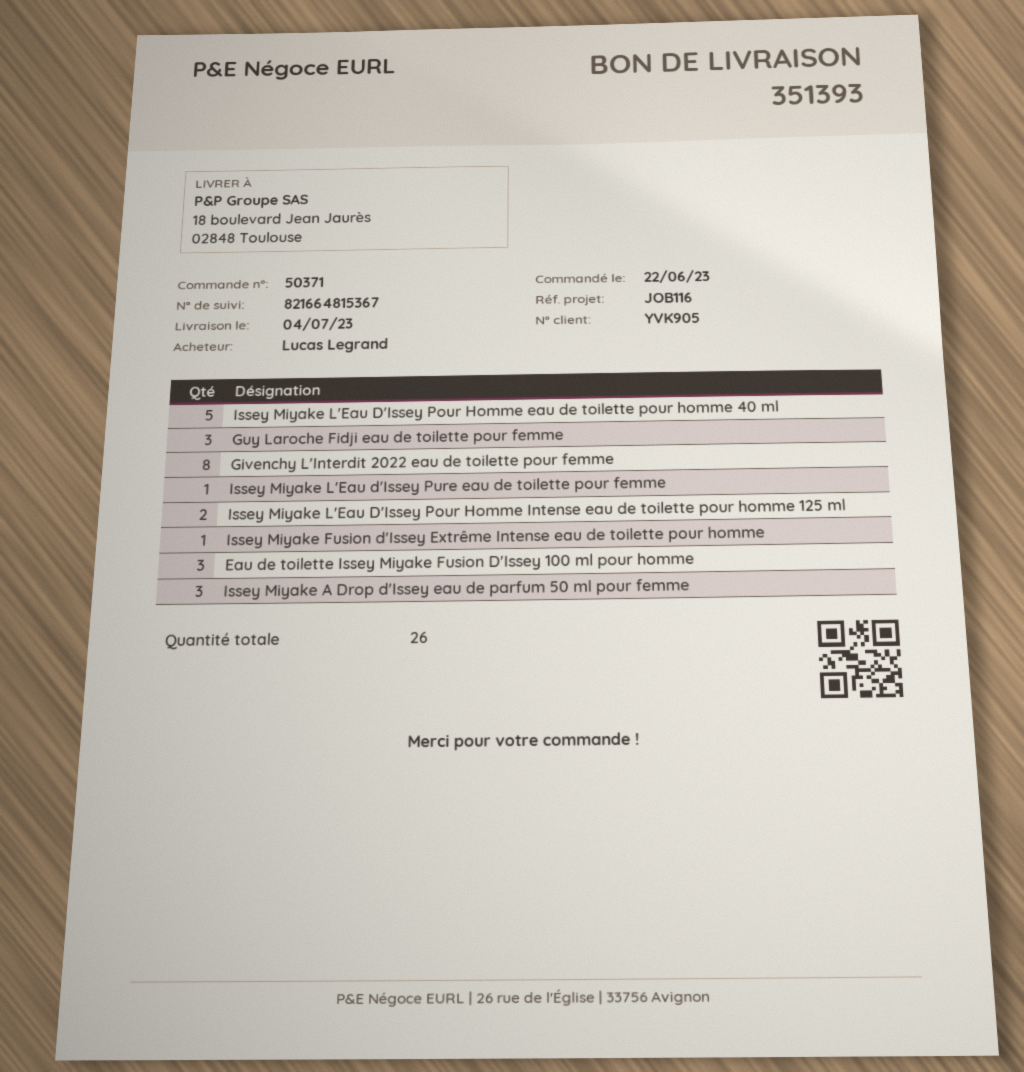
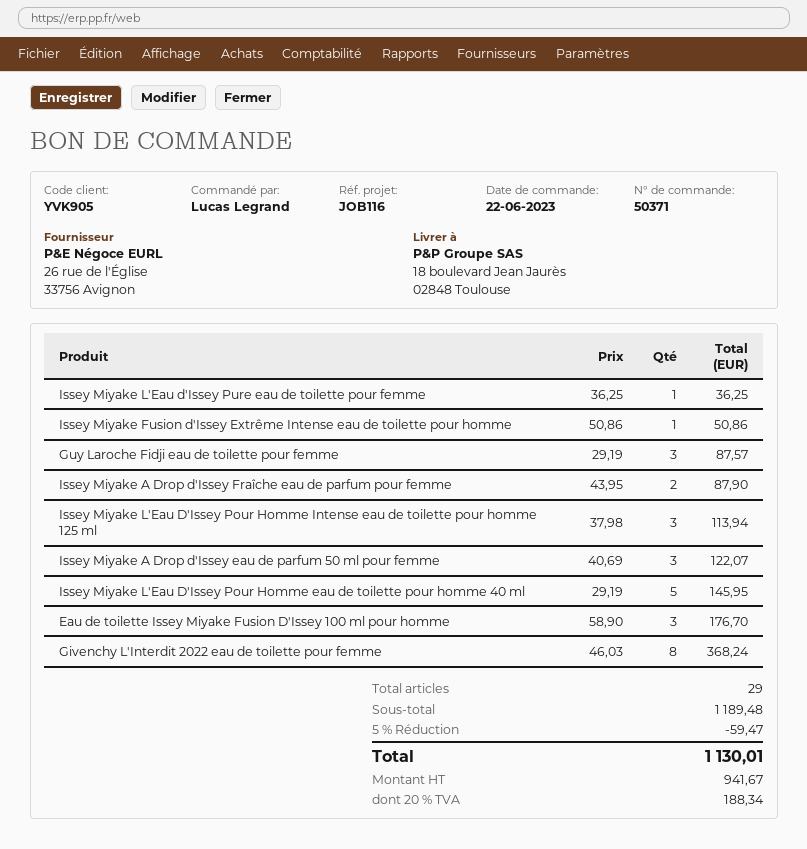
Issey Miyake L'Eau D'Issey Pour Homme Intense eau de toilette pour homme 125 ml: 2 -> 3
Issey Miyake A Drop d'Issey Fraîche eau de parfum pour femme: none -> 2
total quantity: 26 -> 29

